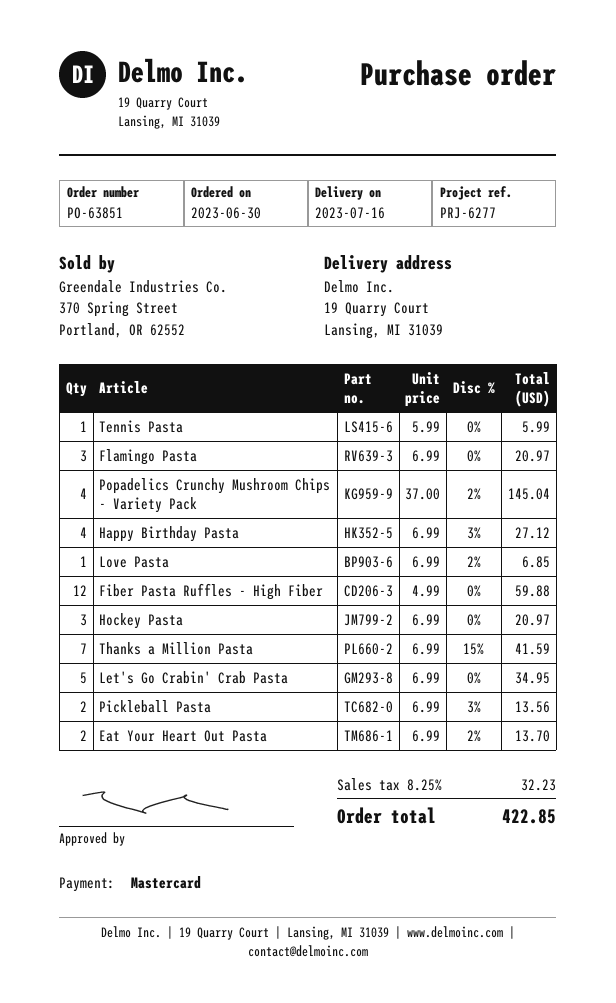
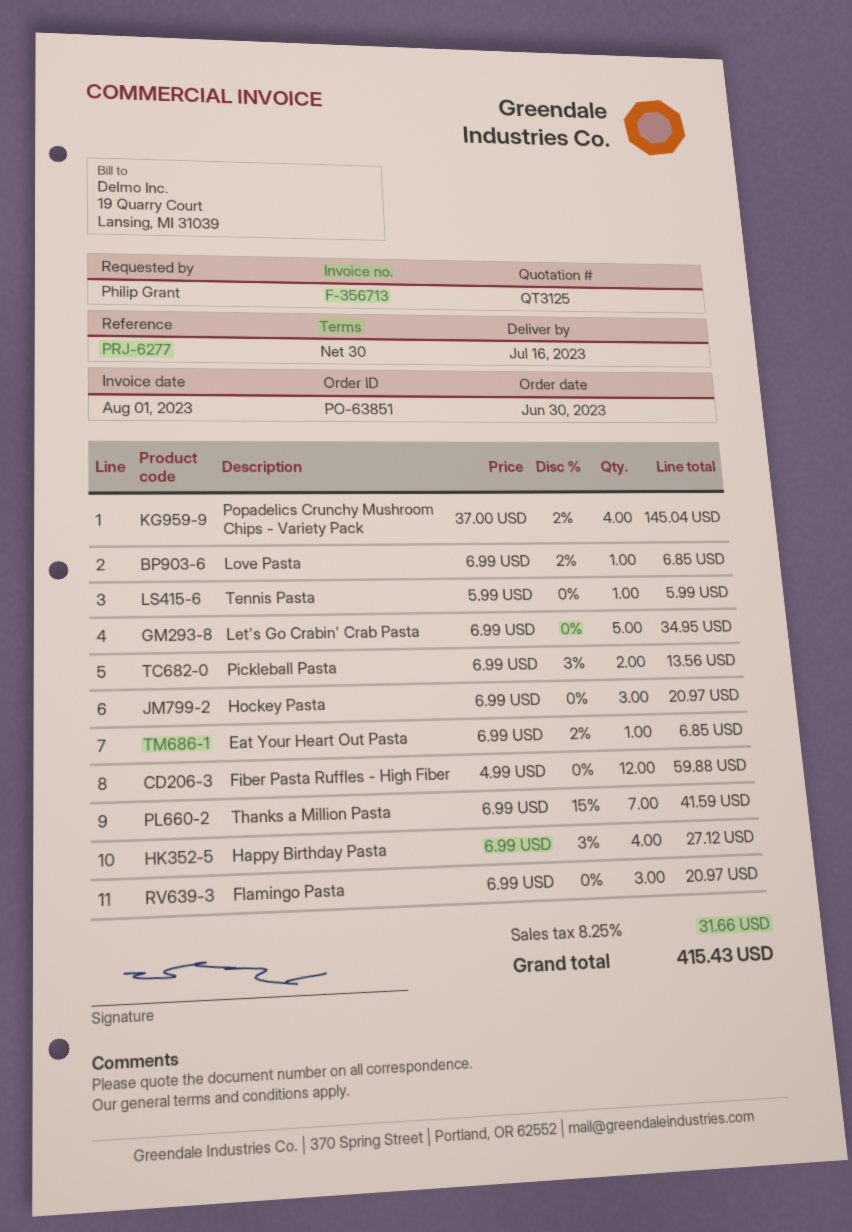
Eat Your Heart Out Pasta: 2 x 6.99 - 2% = 13.70 -> 1 x 6.99 - 2% = 6.85
tax: 8.25% = 32.23 -> 8.25% = 31.66
total: 422.85 -> 415.43

